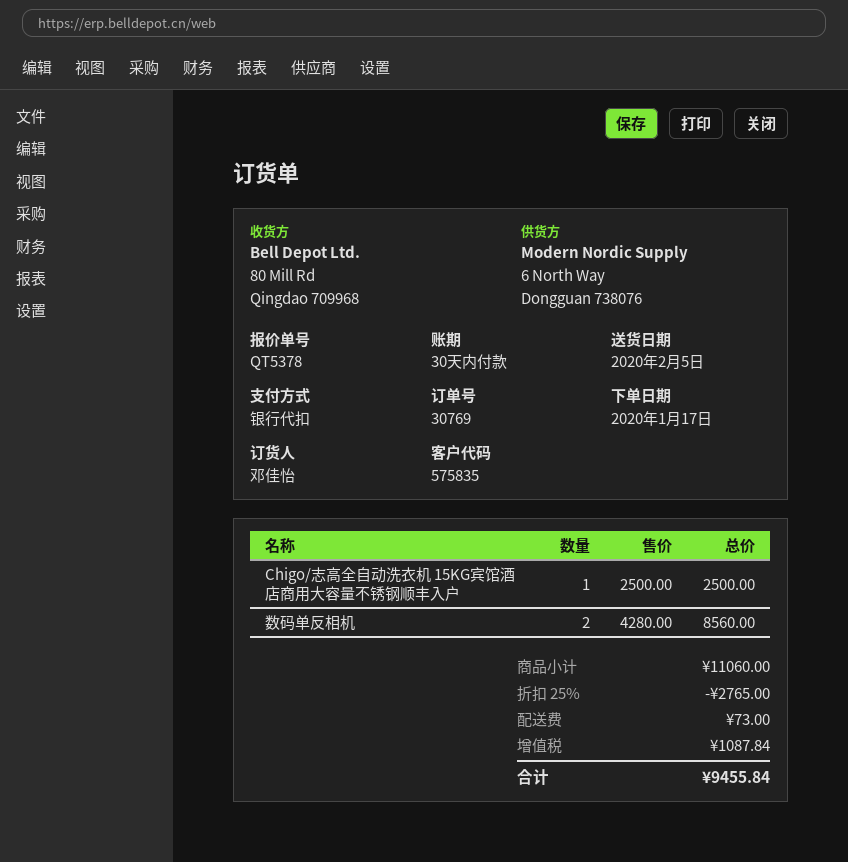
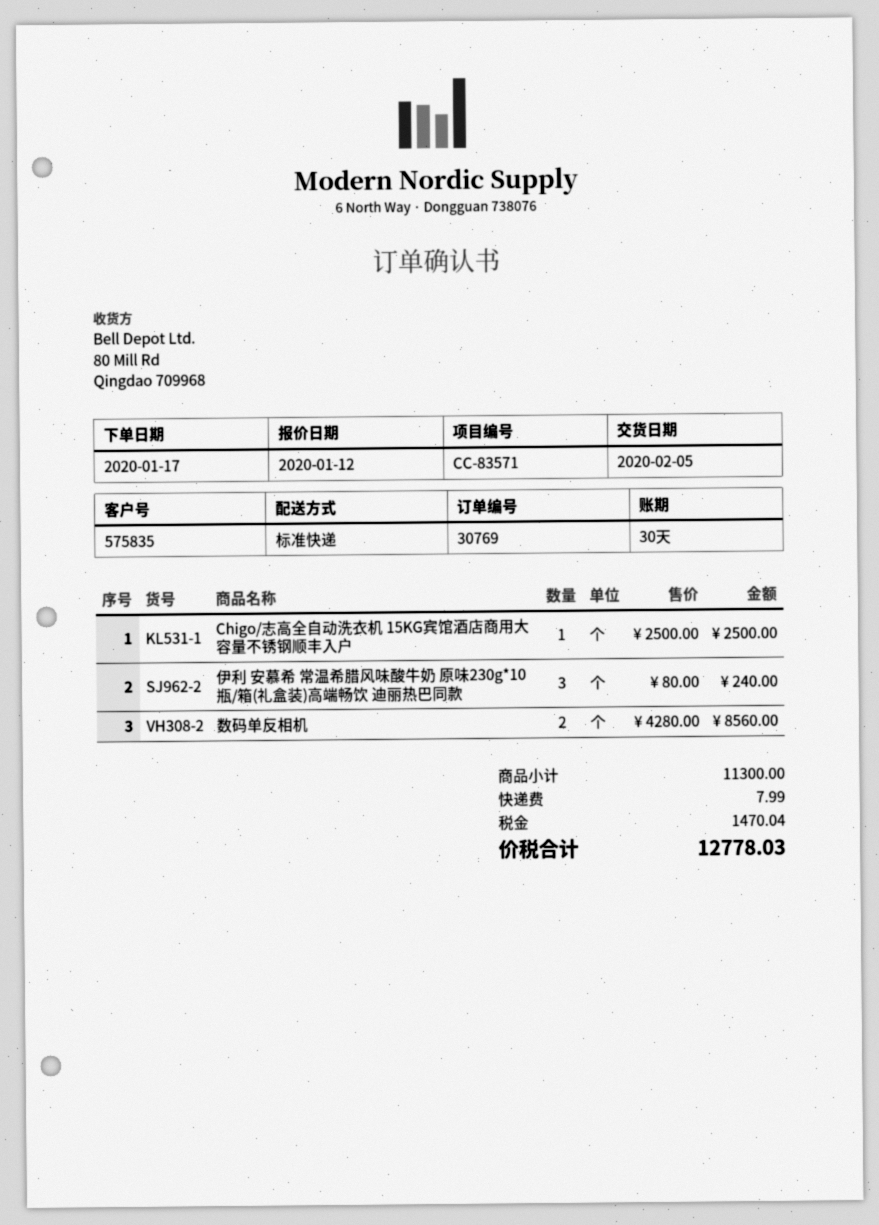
伊利 安慕希 常温希腊风味酸牛奶 原味230g*10瓶/箱(礼盒装)高端畅饮 迪丽热巴同款: none -> 3 x 80.00 = 240.00
subtotal: 11060.00 -> 11300.00
discount: 25% = 2765.00 -> none
shipping: 73.00 -> 7.99
tax: 1087.84 -> 1470.04
total: 9455.84 -> 12778.03

